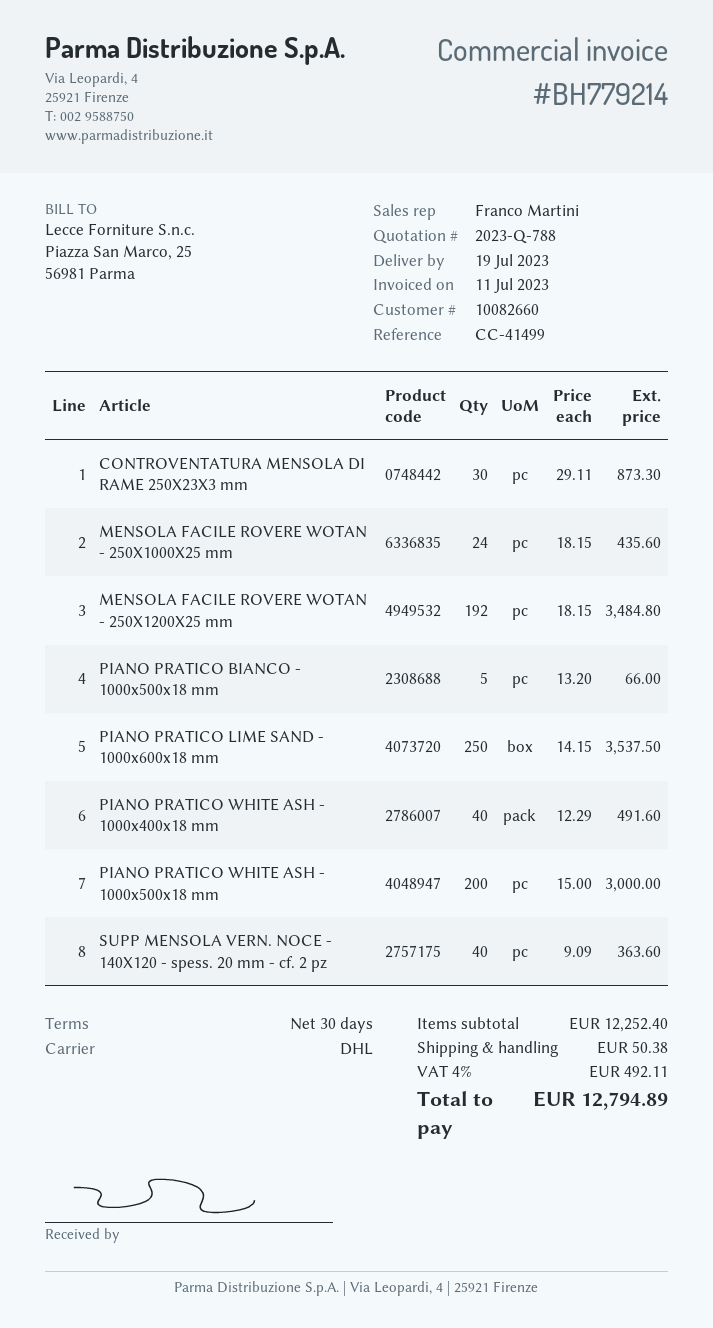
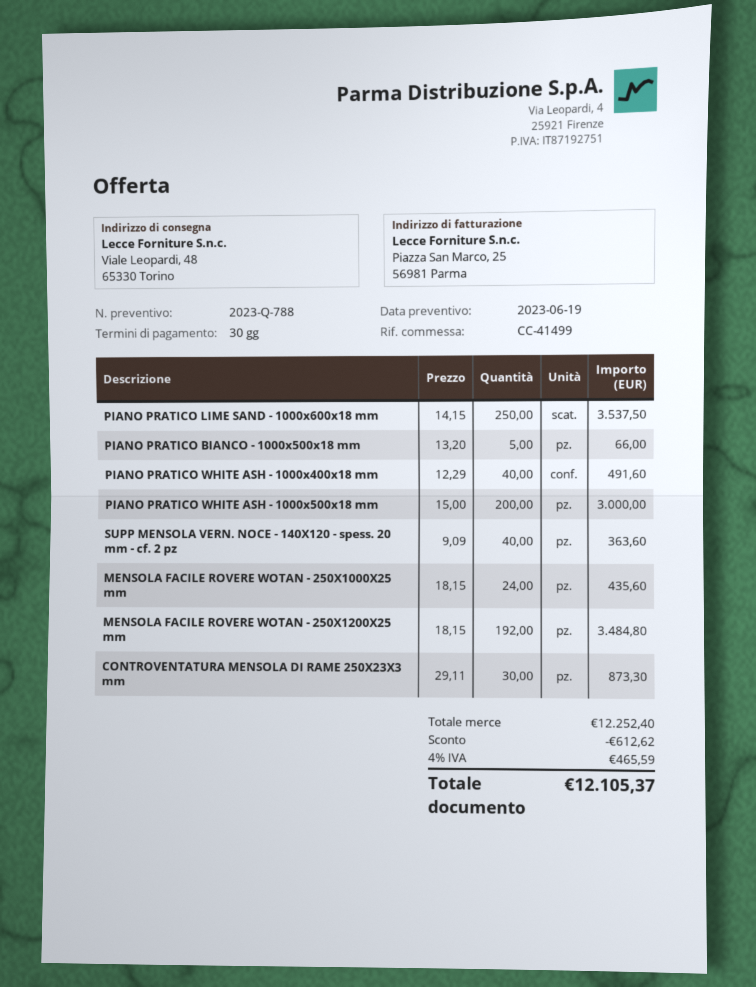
discount: none -> 612.62
shipping: 50.38 -> none
tax: 4% = 492.11 -> 4% = 465.59
total: 12794.89 -> 12105.37

